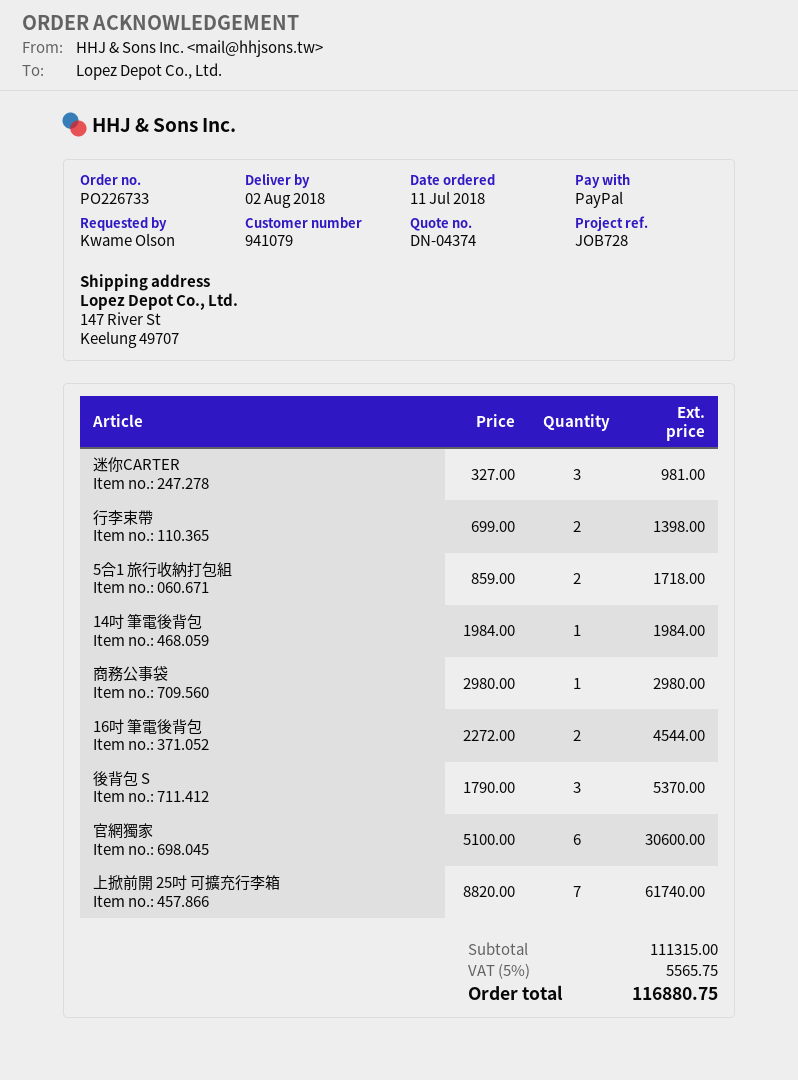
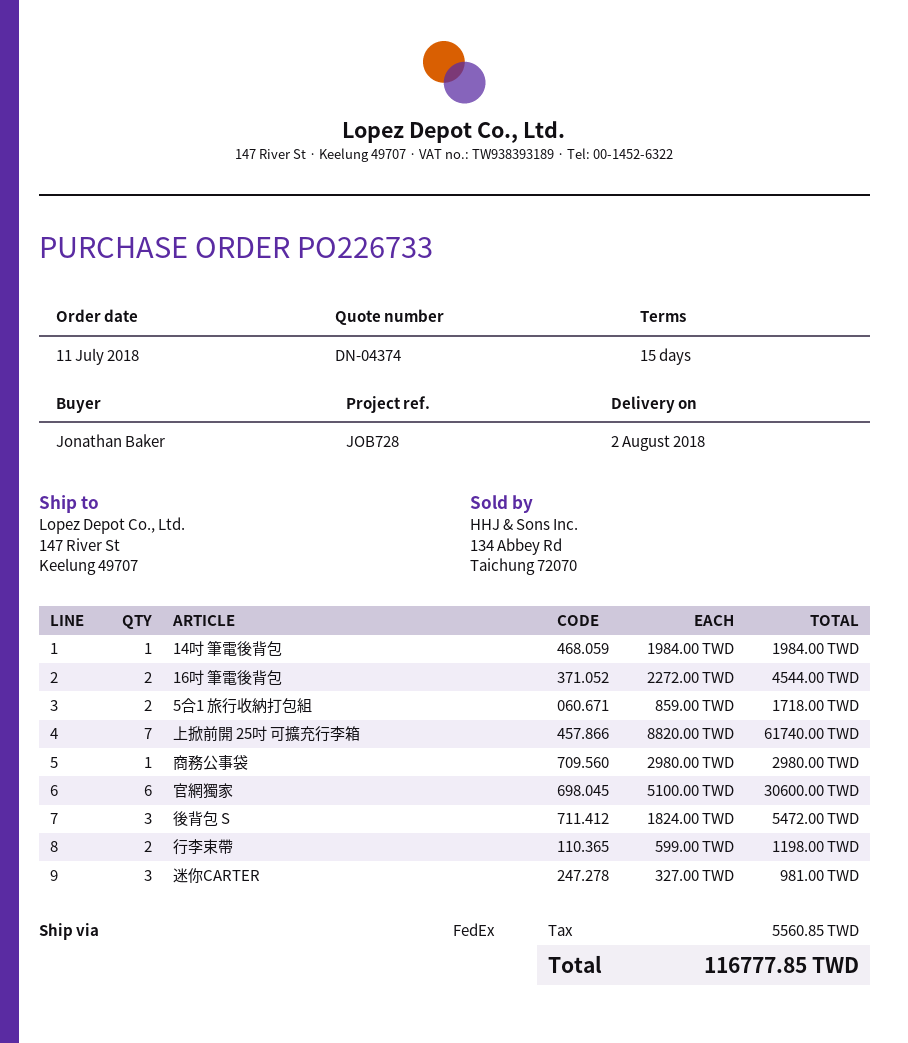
ordered by: Kwame Olson -> Jonathan Baker
行李束帶: 2 x 699.00 = 1398.00 -> 2 x 599.00 = 1198.00
後背包 S: 3 x 1790.00 = 5370.00 -> 3 x 1824.00 = 5472.00
tax: 5565.75 -> 5560.85
total: 116880.75 -> 116777.85

